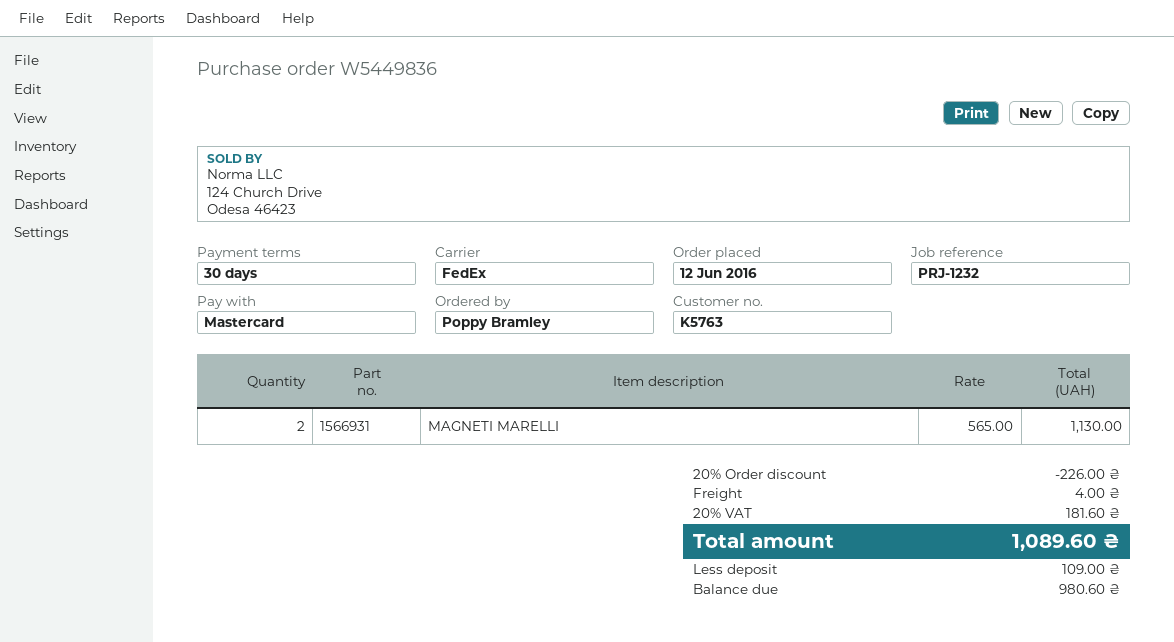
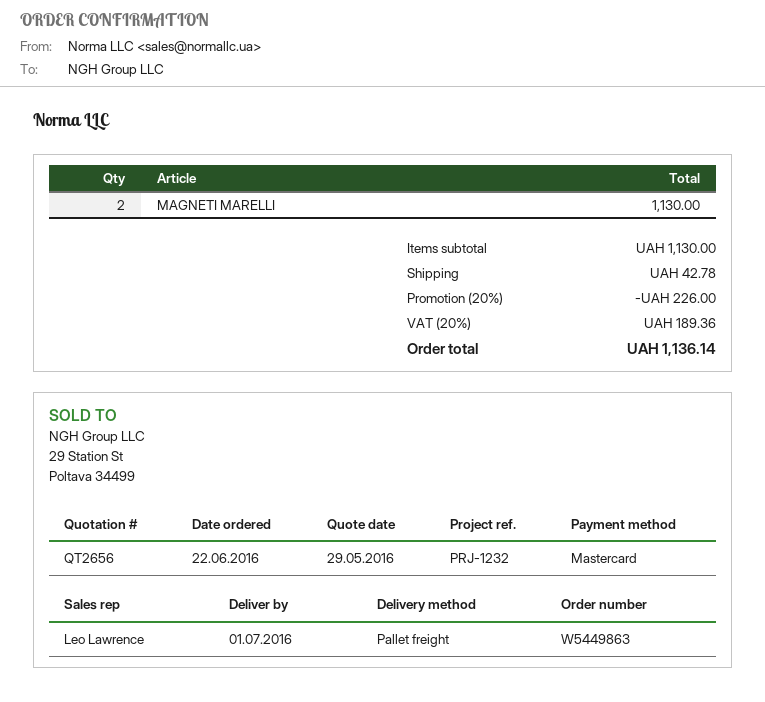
order number: W5449836 -> W5449863
order date: 2016-06-12 -> 2016-06-22
shipping method: FedEx -> pallet freight
shipping: 4.00 -> 42.78
tax: 20% = 181.60 -> 20% = 189.36
total: 1089.60 -> 1136.14

